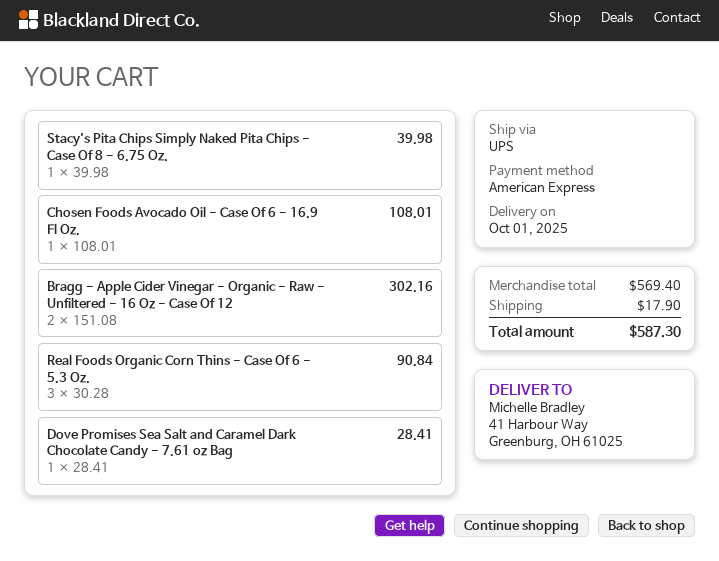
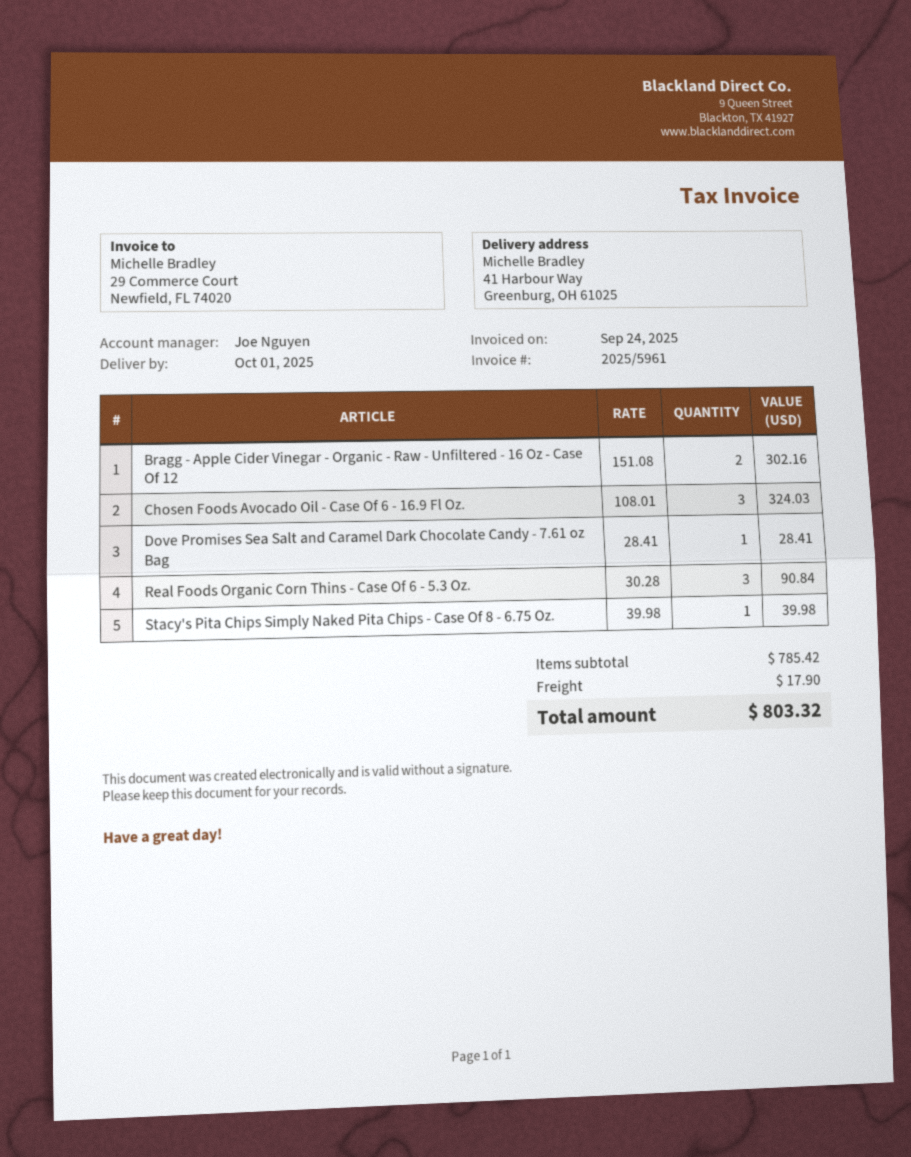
Chosen Foods Avocado Oil - Case Of 6 - 16.9 Fl Oz.: 1 x 108.01 = 108.01 -> 3 x 108.01 = 324.03
subtotal: 569.40 -> 785.42
total: 587.30 -> 803.32

